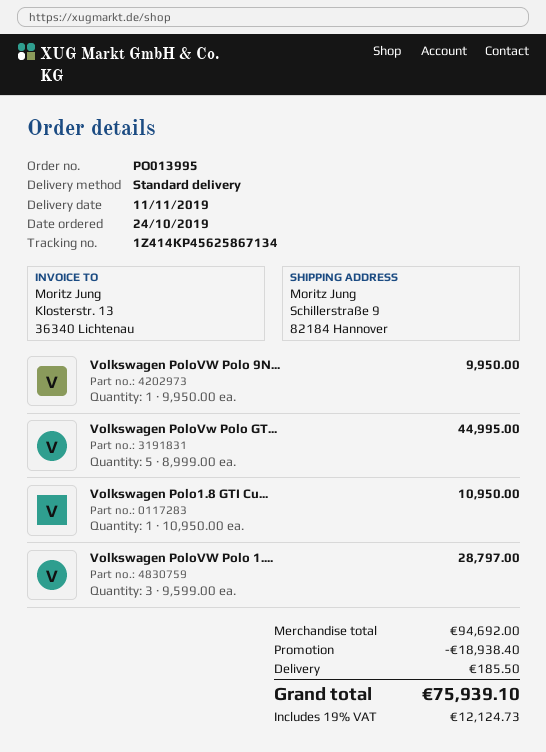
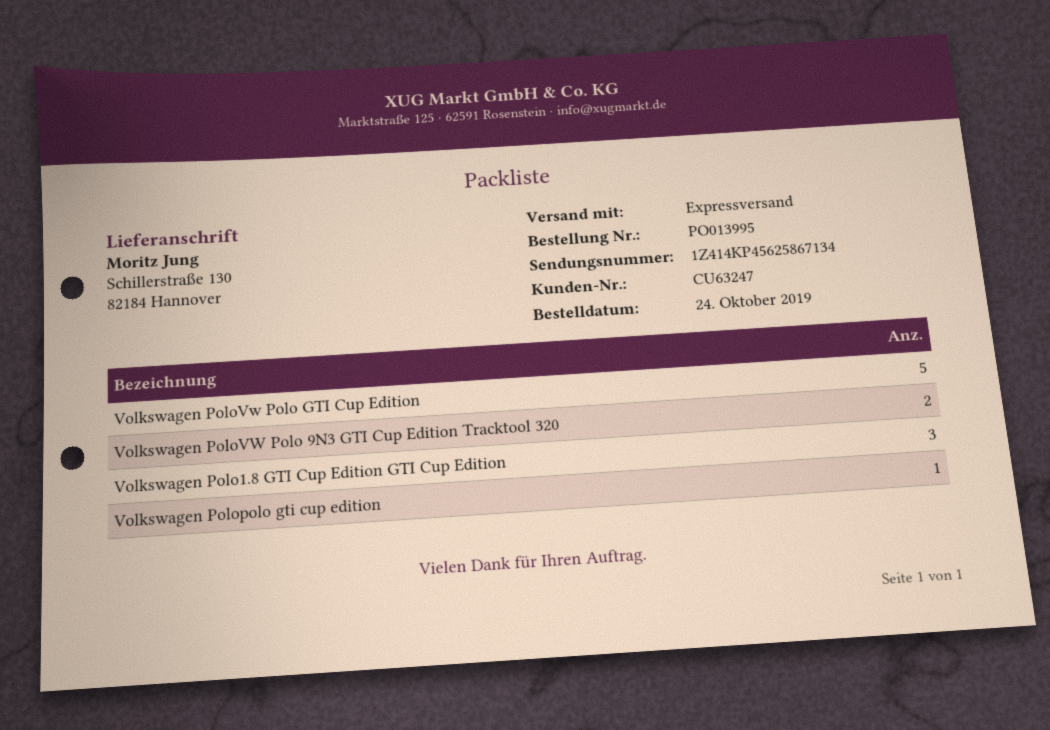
shipping method: standard -> express
ship to: Schillerstraße 9, 82184 Hannover -> Schillerstraße 130, 82184 Hannover
Volkswagen PoloVW Polo 9N...: 1 -> 2
Volkswagen Polo1.8 GTI Cu...: 1 -> 3
Volkswagen PoloVW Polo 1....: 3 -> none
Volkswagen Polopolo gti cup edition: none -> 1

